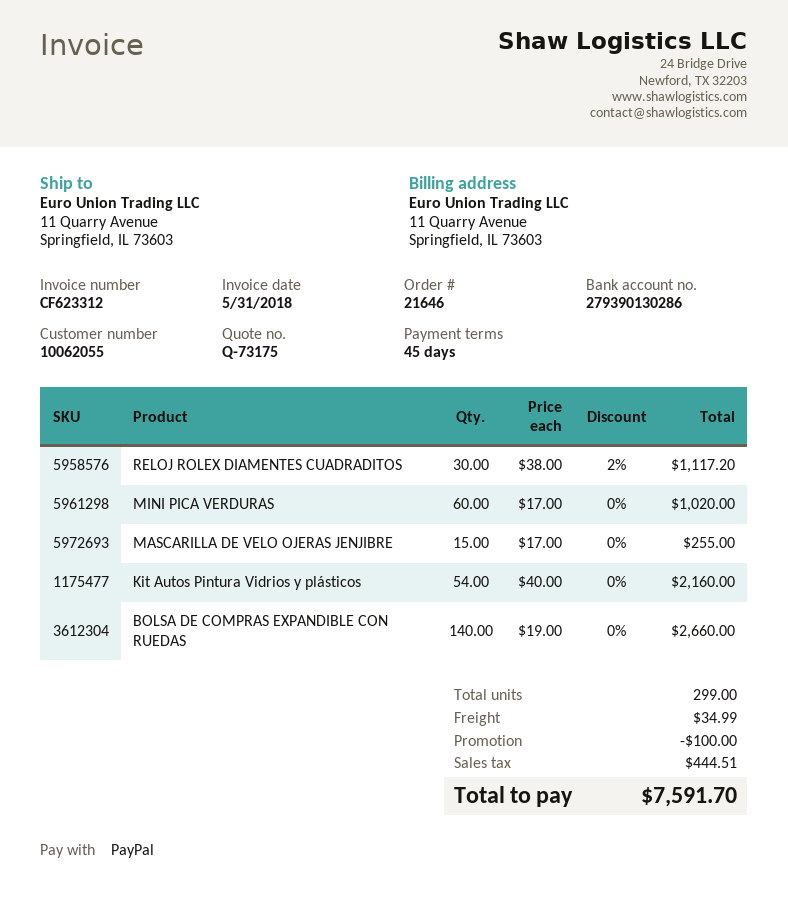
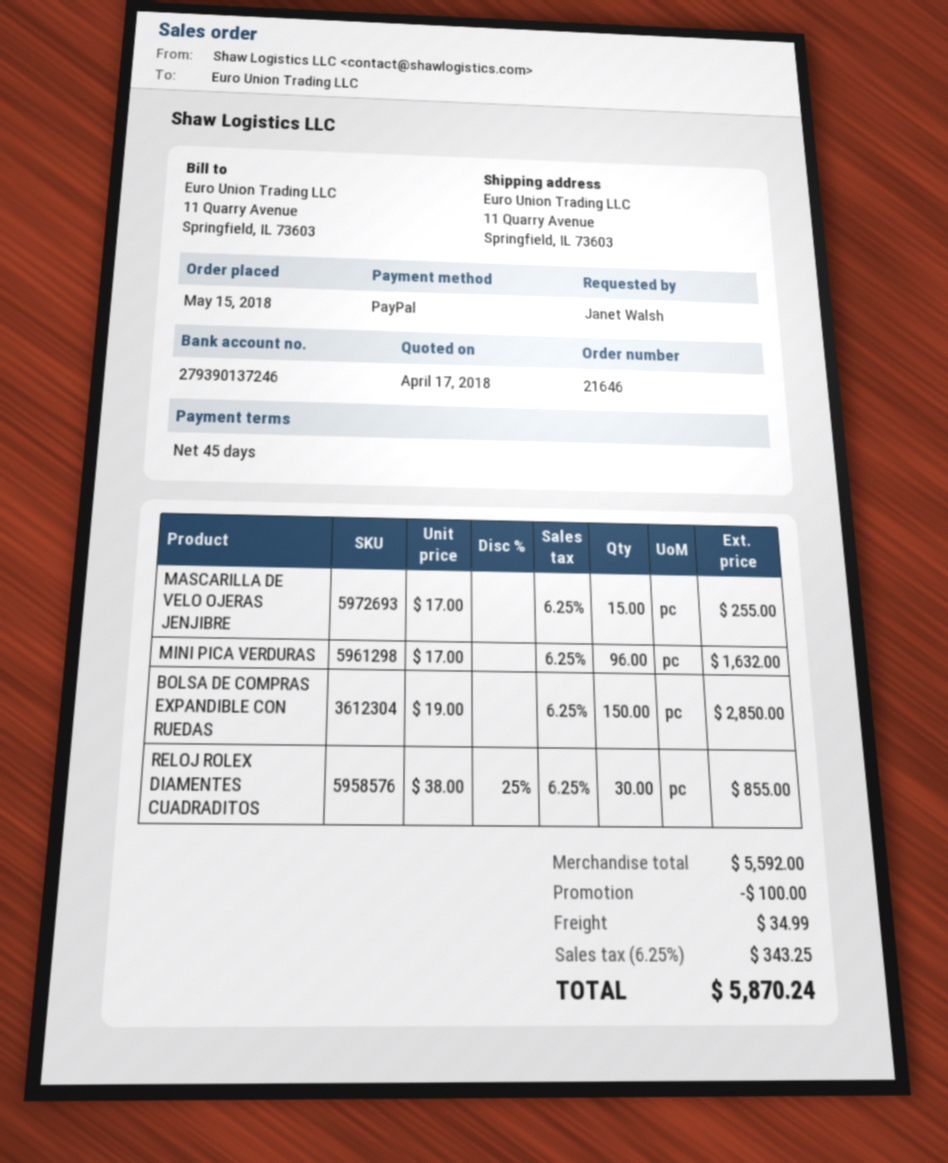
bank account: 279390130286 -> 279390137246
RELOJ ROLEX DIAMENTES CUADRADITOS: 30 x 38.00 - 2% = 1117.20 -> 30 x 38.00 - 25% = 855.00
MINI PICA VERDURAS: 60 x 17.00 = 1020.00 -> 96 x 17.00 = 1632.00
Kit Autos Pintura Vidrios y plásticos: 54 x 40.00 = 2160.00 -> none
BOLSA DE COMPRAS EXPANDIBLE CON RUEDAS: 140 x 19.00 = 2660.00 -> 150 x 19.00 = 2850.00
tax: 444.51 -> 343.25
total: 7591.70 -> 5870.24

